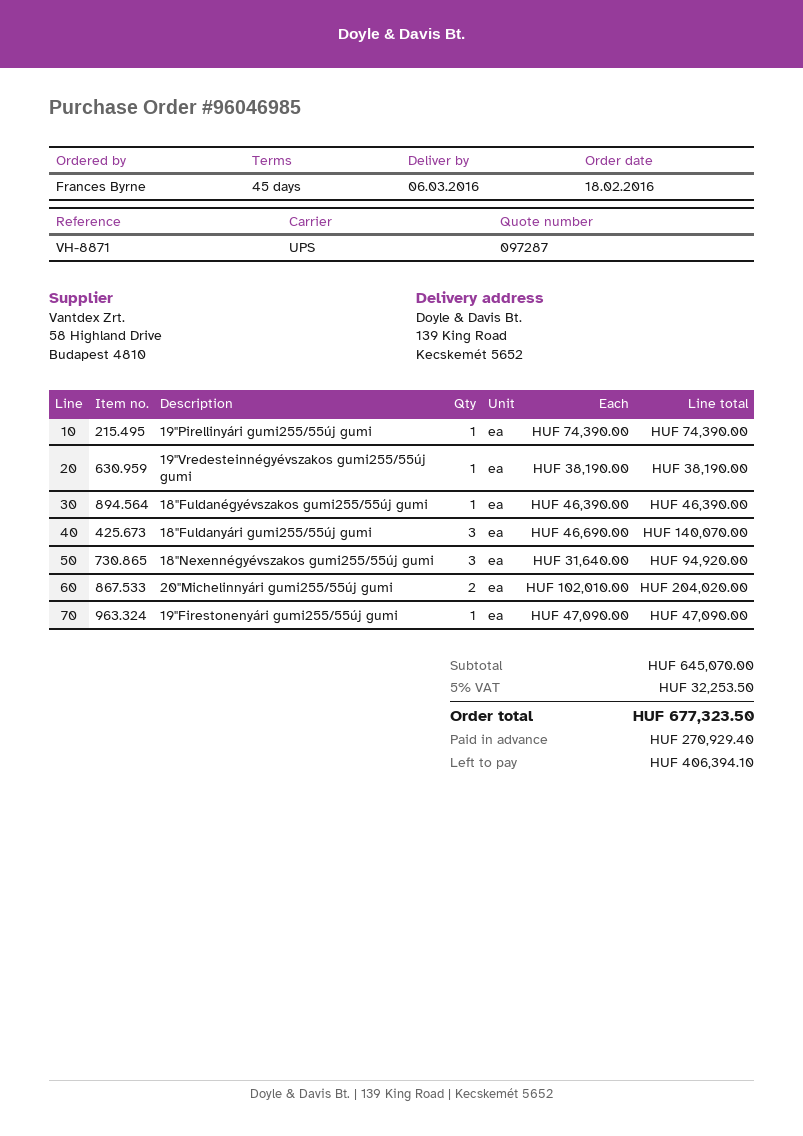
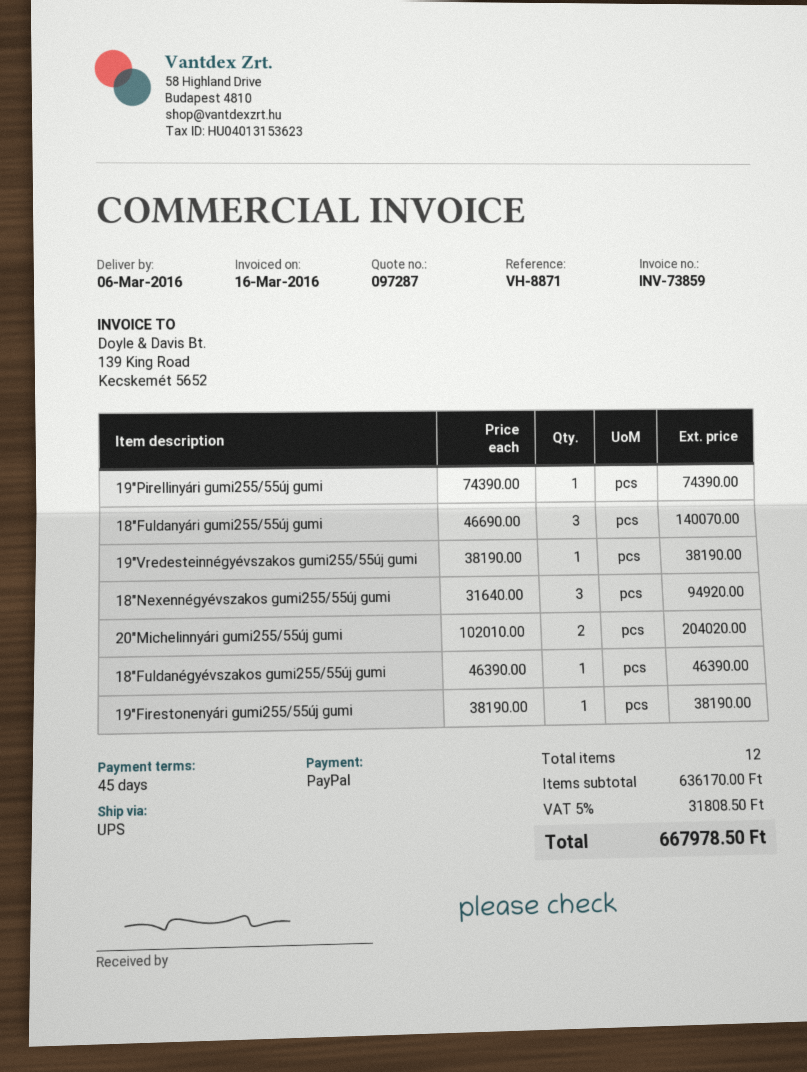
19"Firestonenyári gumi255/55új gumi: 1 x 47090.00 = 47090.00 -> 1 x 38190.00 = 38190.00
subtotal: 645070.00 -> 636170.00
tax: 5% = 32253.50 -> 5% = 31808.50
total: 677323.50 -> 667978.50

